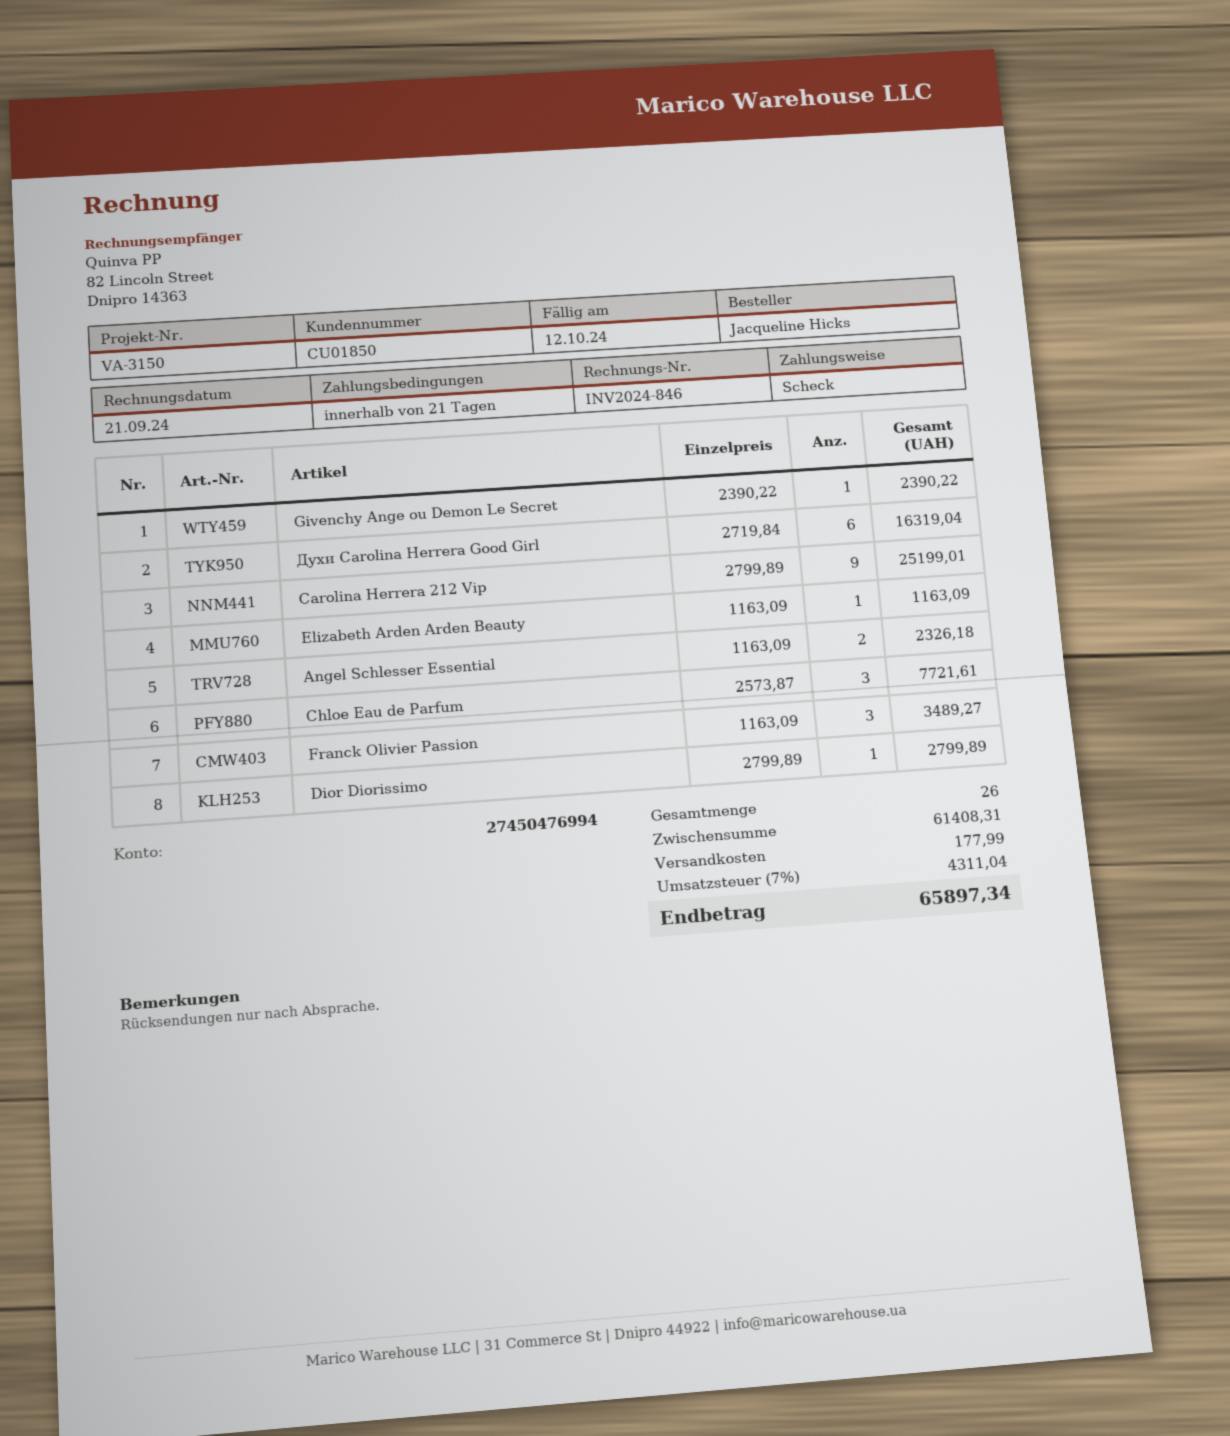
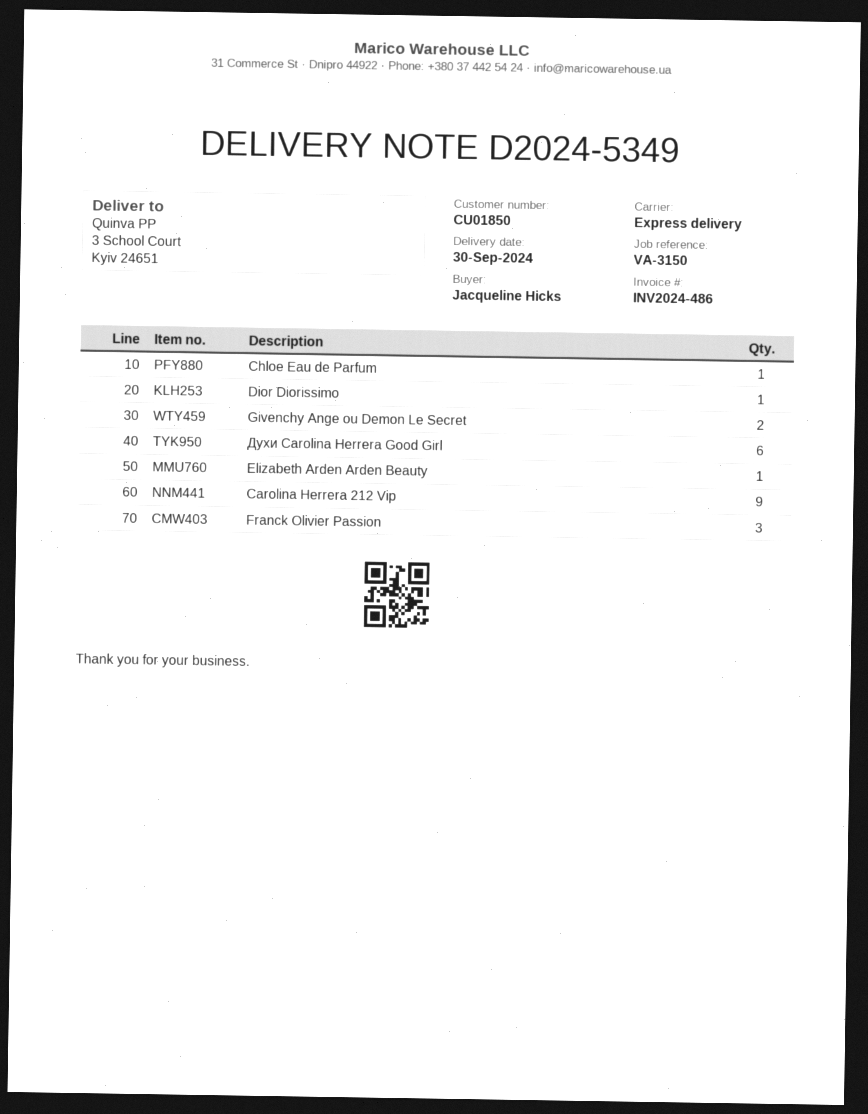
invoice number: INV2024-846 -> INV2024-486
Givenchy Ange ou Demon Le Secret: 1 -> 2
Angel Schlesser Essential: 2 -> none
Chloe Eau de Parfum: 3 -> 1

